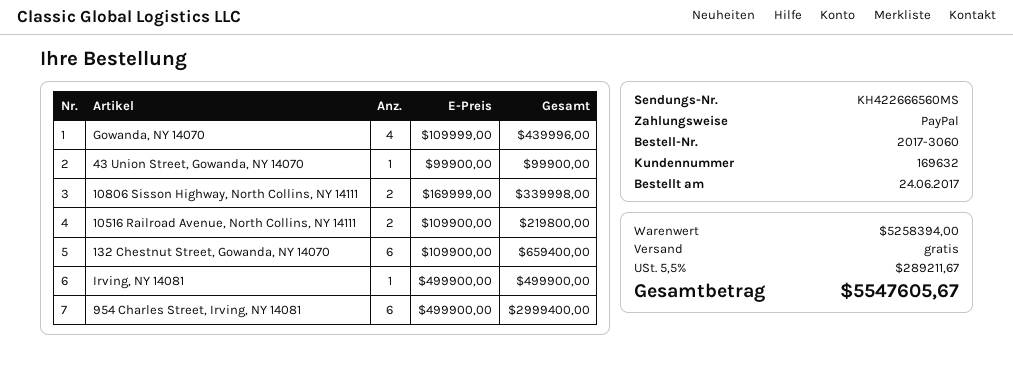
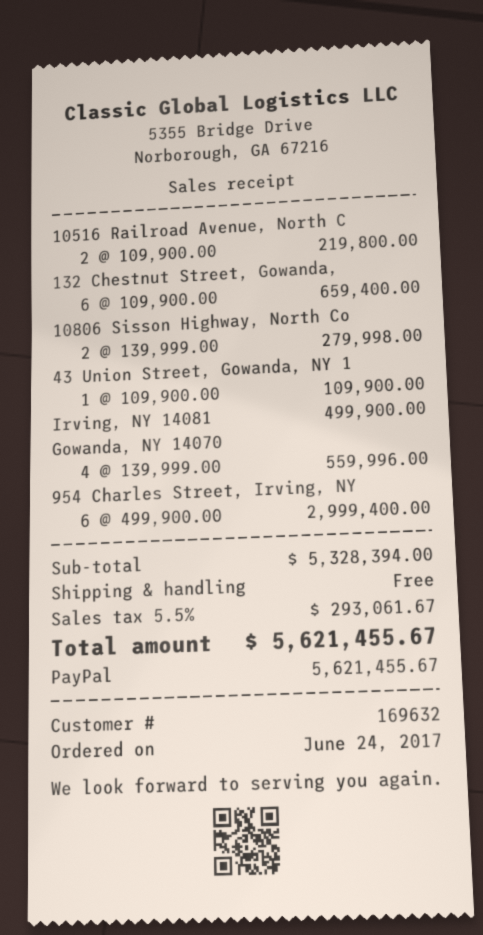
Gowanda, NY 14070: 4 x 109999.00 = 439996.00 -> 4 x 139999.00 = 559996.00
43 Union Street, Gowanda, NY 14070: 1 x 99900.00 = 99900.00 -> 1 x 109900.00 = 109900.00
10806 Sisson Highway, North Collins, NY 14111: 2 x 169999.00 = 339998.00 -> 2 x 139999.00 = 279998.00
subtotal: 5258394.00 -> 5328394.00
tax: 5.5% = 289211.67 -> 5.5% = 293061.67
total: 5547605.67 -> 5621455.67

